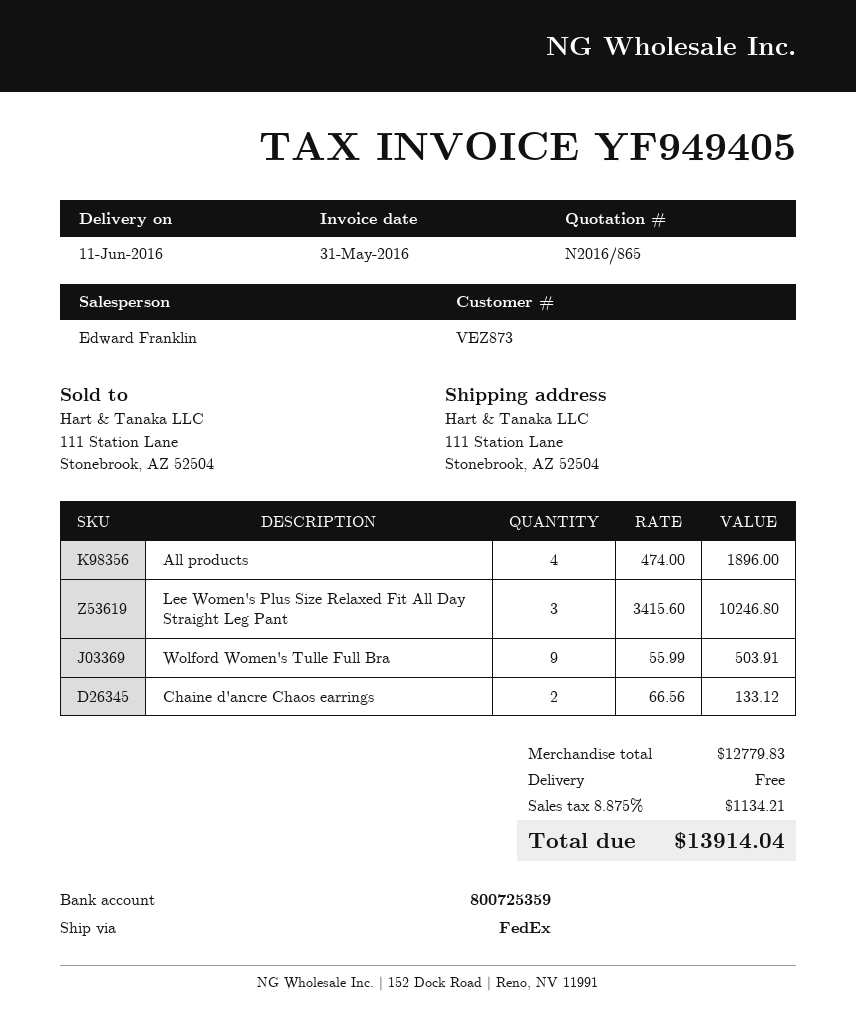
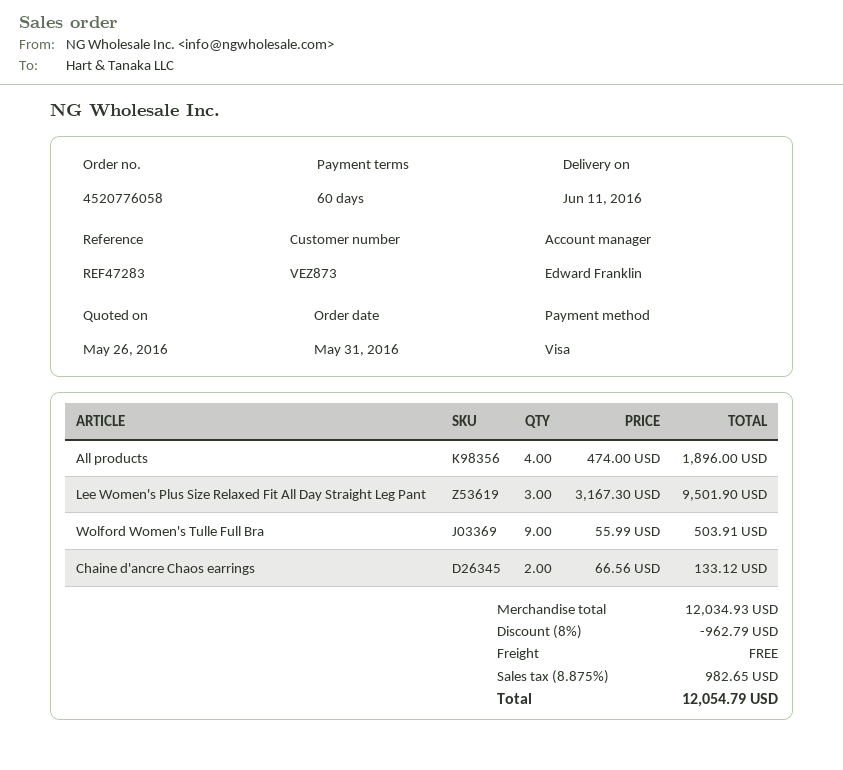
Lee Women's Plus Size Relaxed Fit All Day Straight Leg Pant: 3 x 3415.60 = 10246.80 -> 3 x 3167.30 = 9501.90
subtotal: 12779.83 -> 12034.93
discount: none -> 8% = 962.79
tax: 8.875% = 1134.21 -> 8.875% = 982.65
total: 13914.04 -> 12054.79

